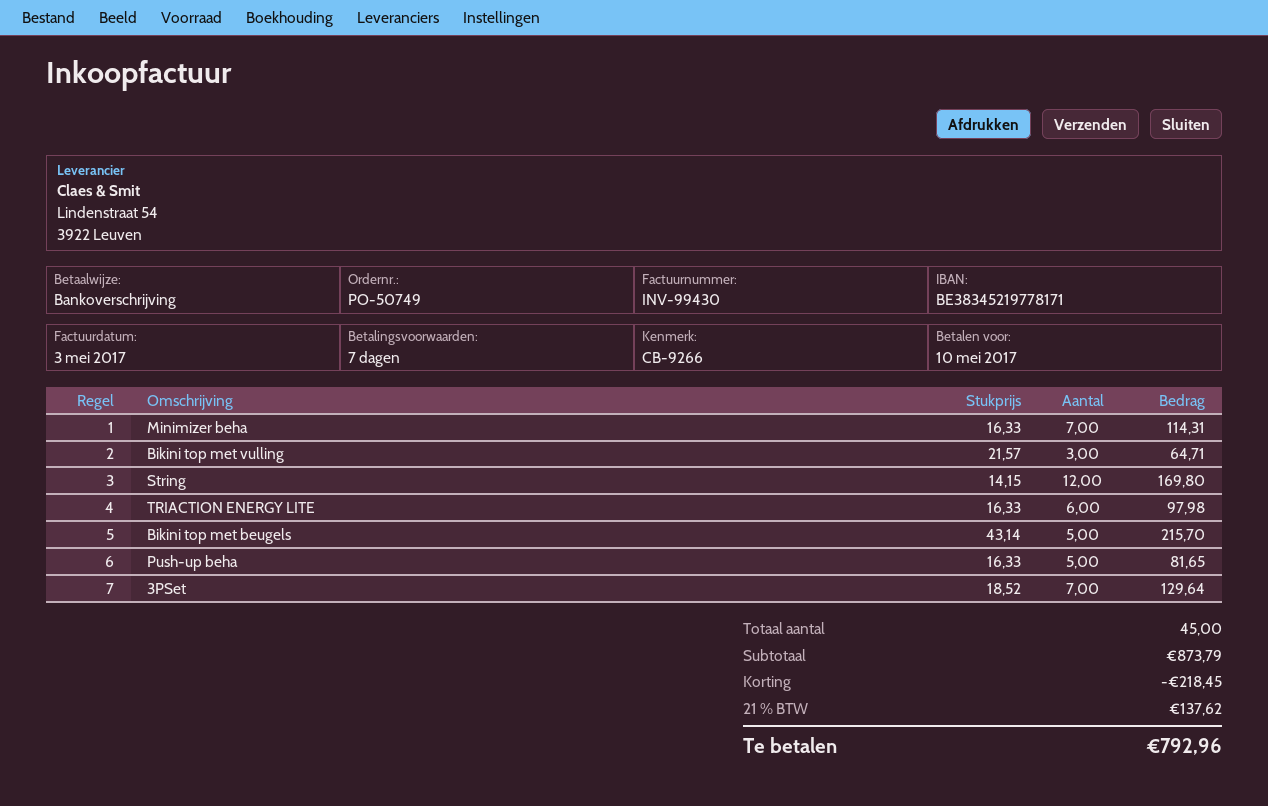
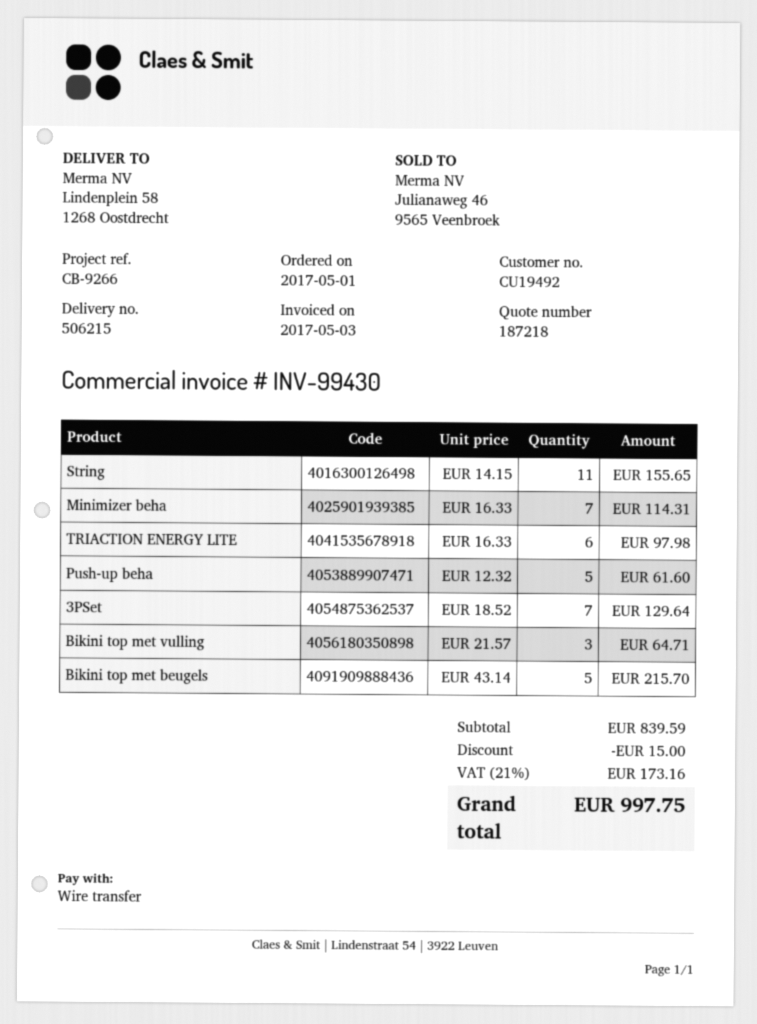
String: 12 x 14.15 = 169.80 -> 11 x 14.15 = 155.65
Push-up beha: 5 x 16.33 = 81.65 -> 5 x 12.32 = 61.60
subtotal: 873.79 -> 839.59
discount: 218.45 -> 15.00
tax: 21% = 137.62 -> 21% = 173.16
total: 792.96 -> 997.75

